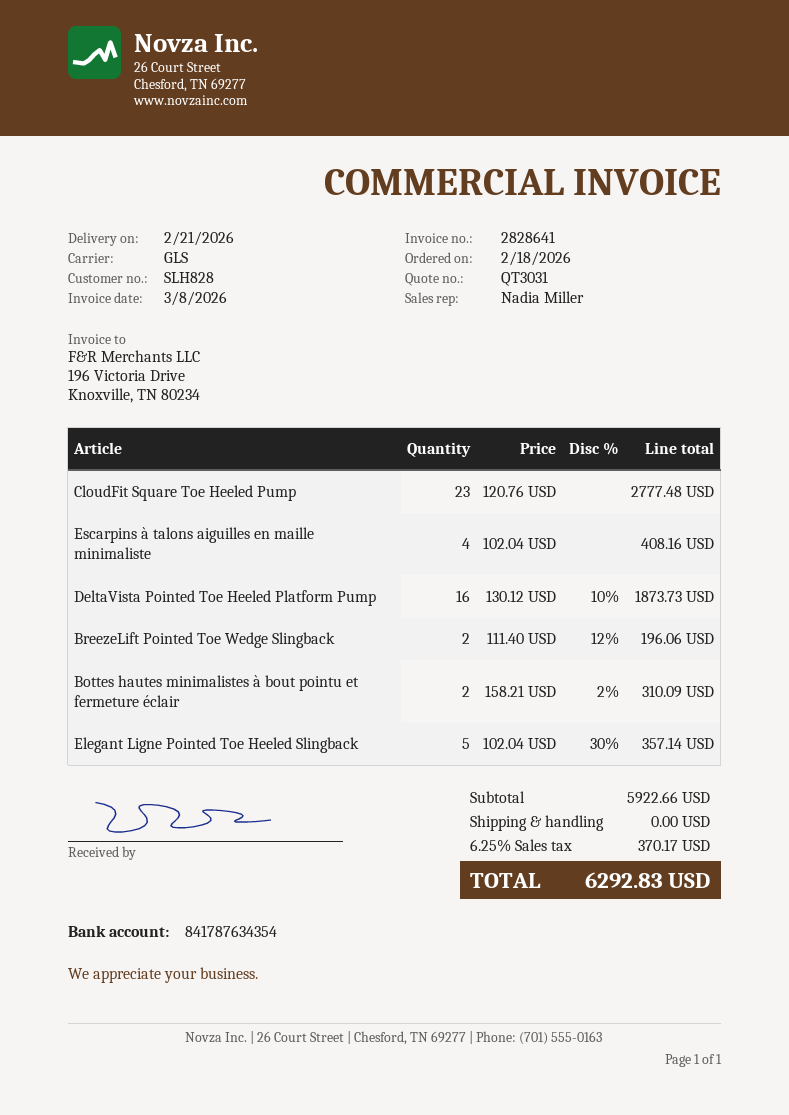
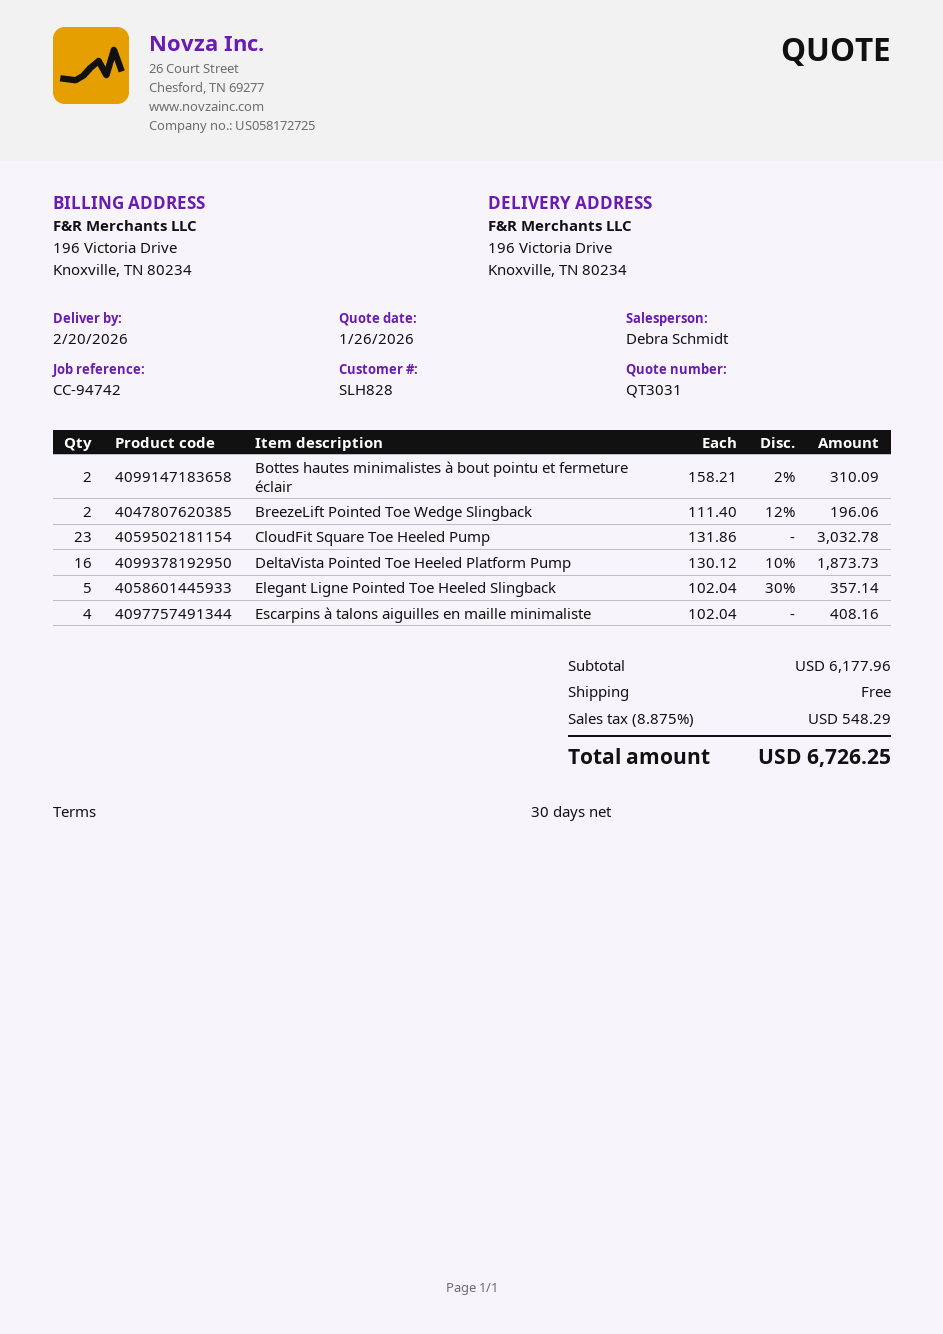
delivery date: 2026-02-21 -> 2026-02-20
sales rep: Nadia Miller -> Debra Schmidt
CloudFit Square Toe Heeled Pump: 23 x 120.76 = 2777.48 -> 23 x 131.86 = 3032.78
subtotal: 5922.66 -> 6177.96
tax: 6.25% = 370.17 -> 8.875% = 548.29
total: 6292.83 -> 6726.25

